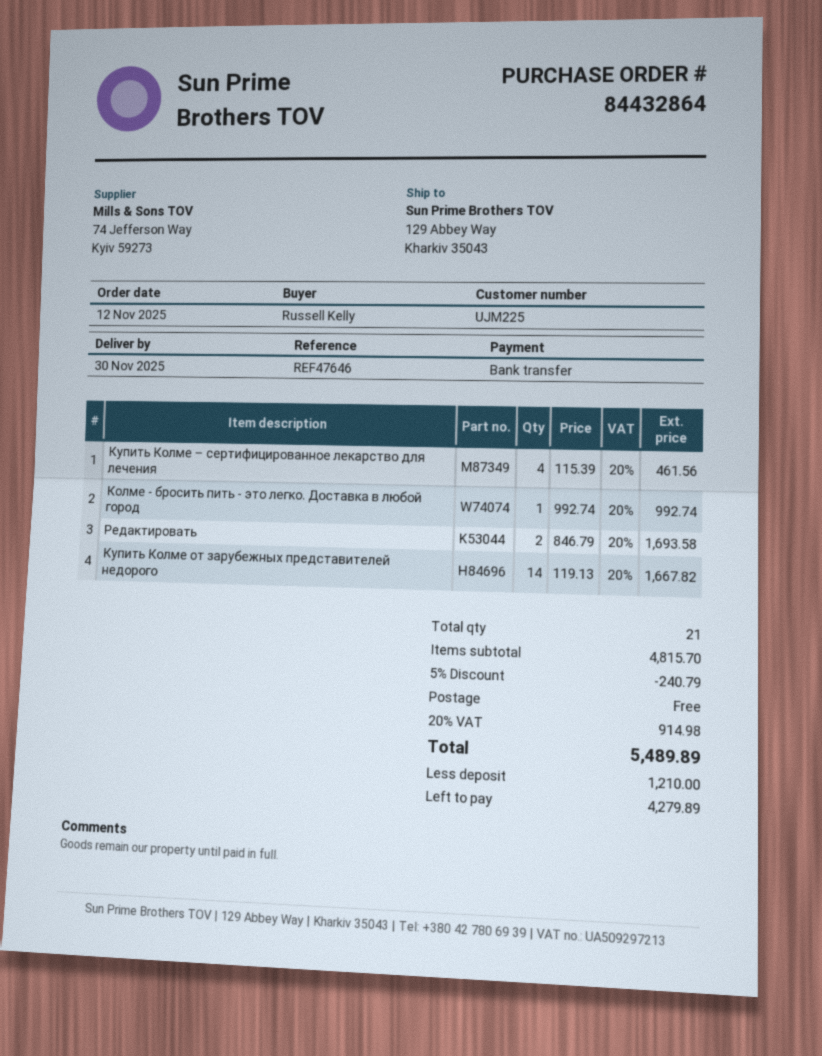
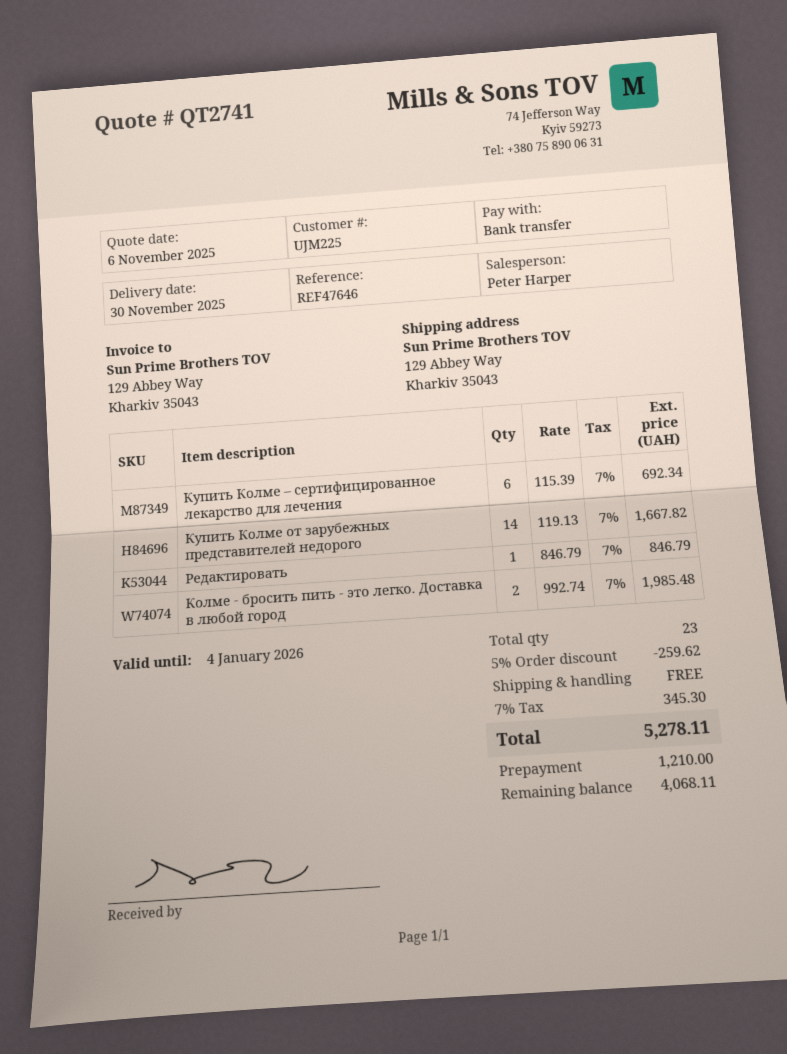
Купить Колме – сертифицированное лекарство для лечения: 4 x 115.39 = 461.56 -> 6 x 115.39 = 692.34
Колме - бросить пить - это легко. Доставка в любой город: 1 x 992.74 = 992.74 -> 2 x 992.74 = 1985.48
Редактировать: 2 x 846.79 = 1693.58 -> 1 x 846.79 = 846.79
total quantity: 21 -> 23
discount: 5% = 240.79 -> 5% = 259.62
tax: 20% = 914.98 -> 7% = 345.30
total: 5489.89 -> 5278.11
balance: 4279.89 -> 4068.11

